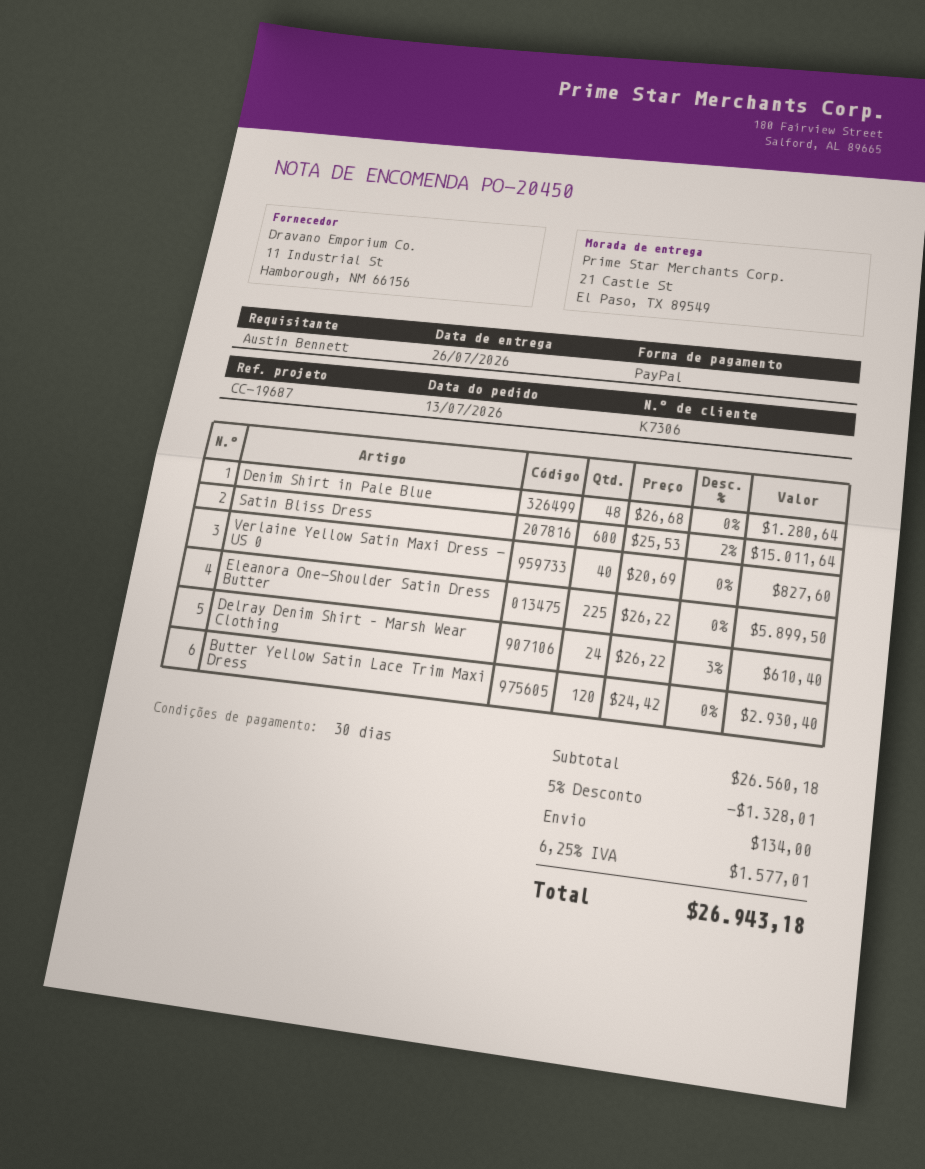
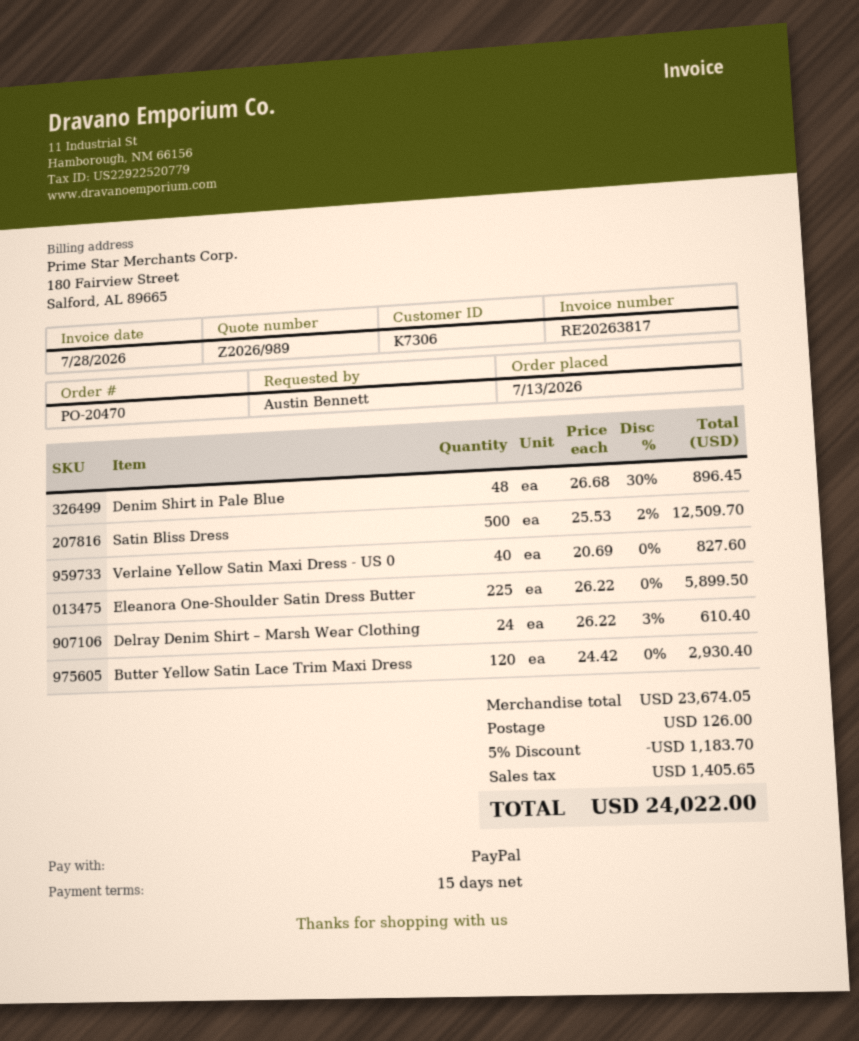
order number: PO-20450 -> PO-20470
payment terms: 30 days -> 15 days
Denim Shirt in Pale Blue: 48 x 26.68 = 1280.64 -> 48 x 26.68 - 30% = 896.45
Satin Bliss Dress: 600 x 25.53 - 2% = 15011.64 -> 500 x 25.53 - 2% = 12509.70
subtotal: 26560.18 -> 23674.05
discount: 5% = 1328.01 -> 5% = 1183.70
shipping: 134.00 -> 126.00
tax: 1577.01 -> 1405.65
total: 26943.18 -> 24022.00

